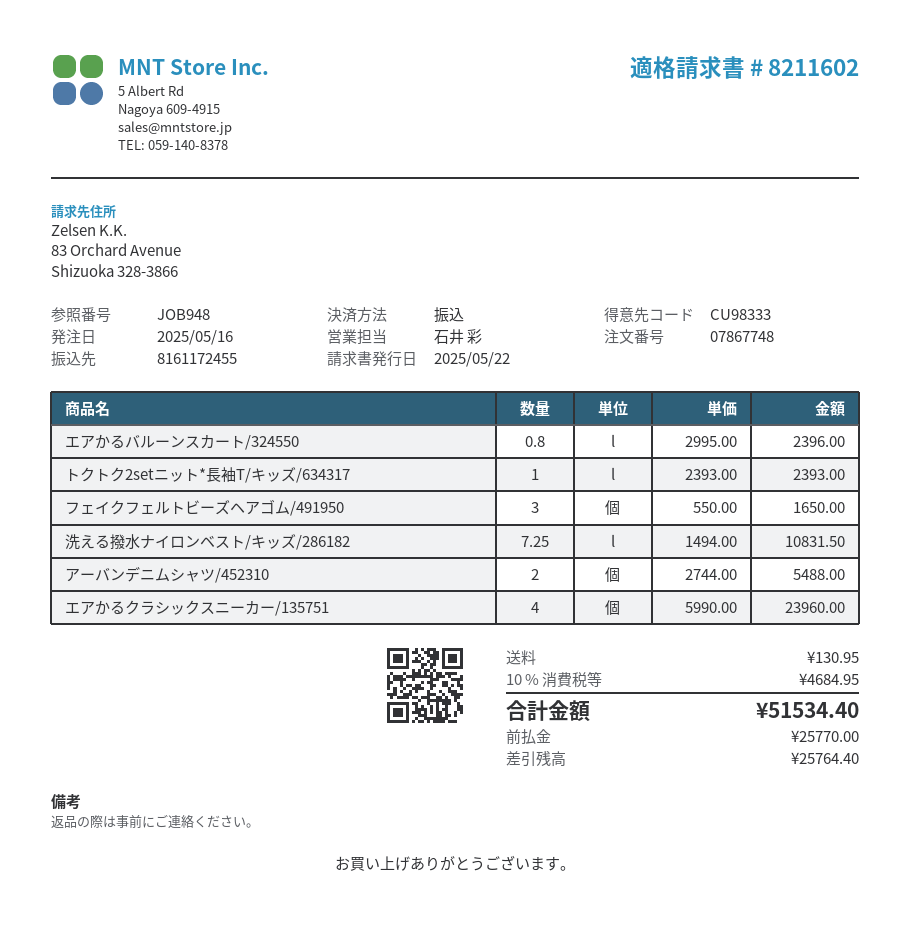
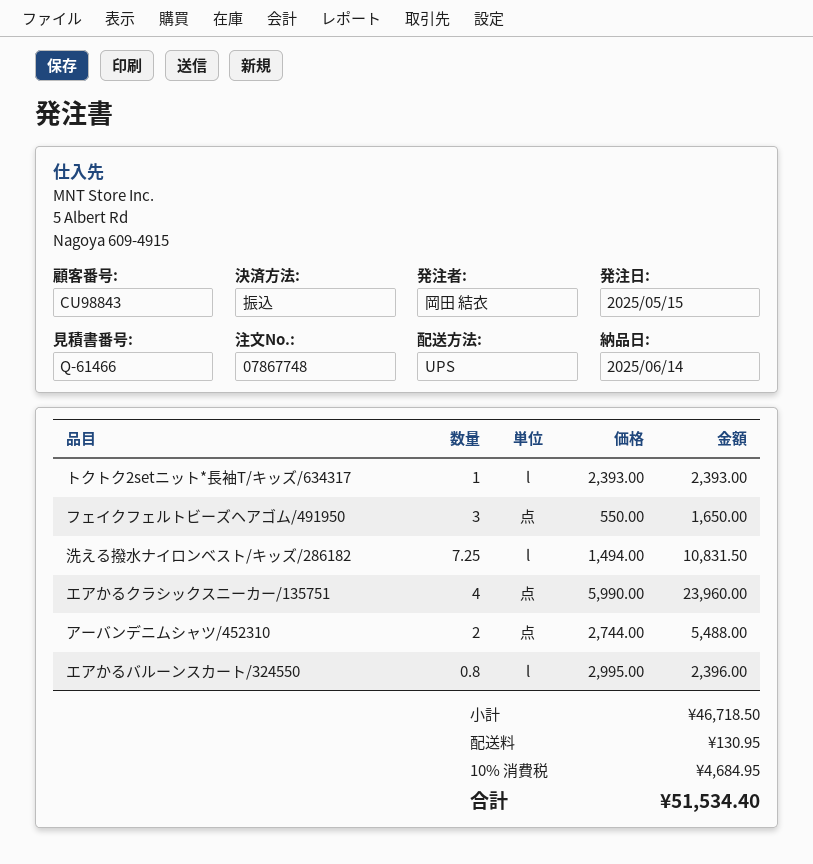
order date: 2025-05-16 -> 2025-05-15
customer number: CU98333 -> CU98843

